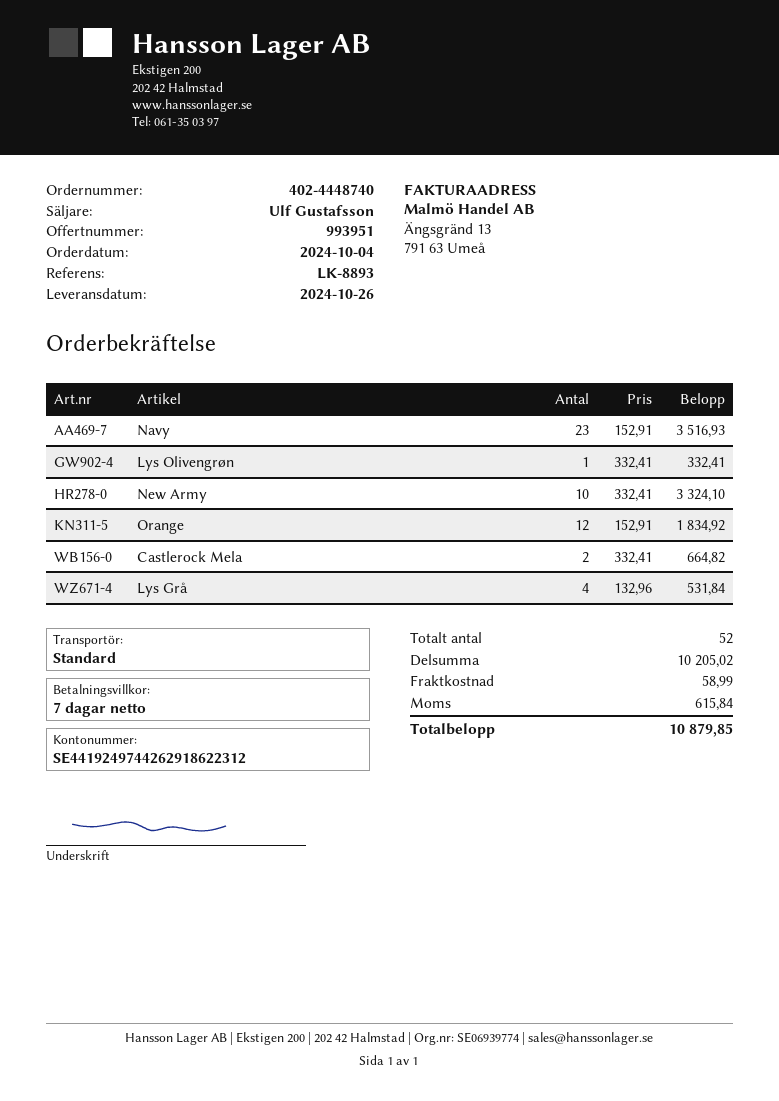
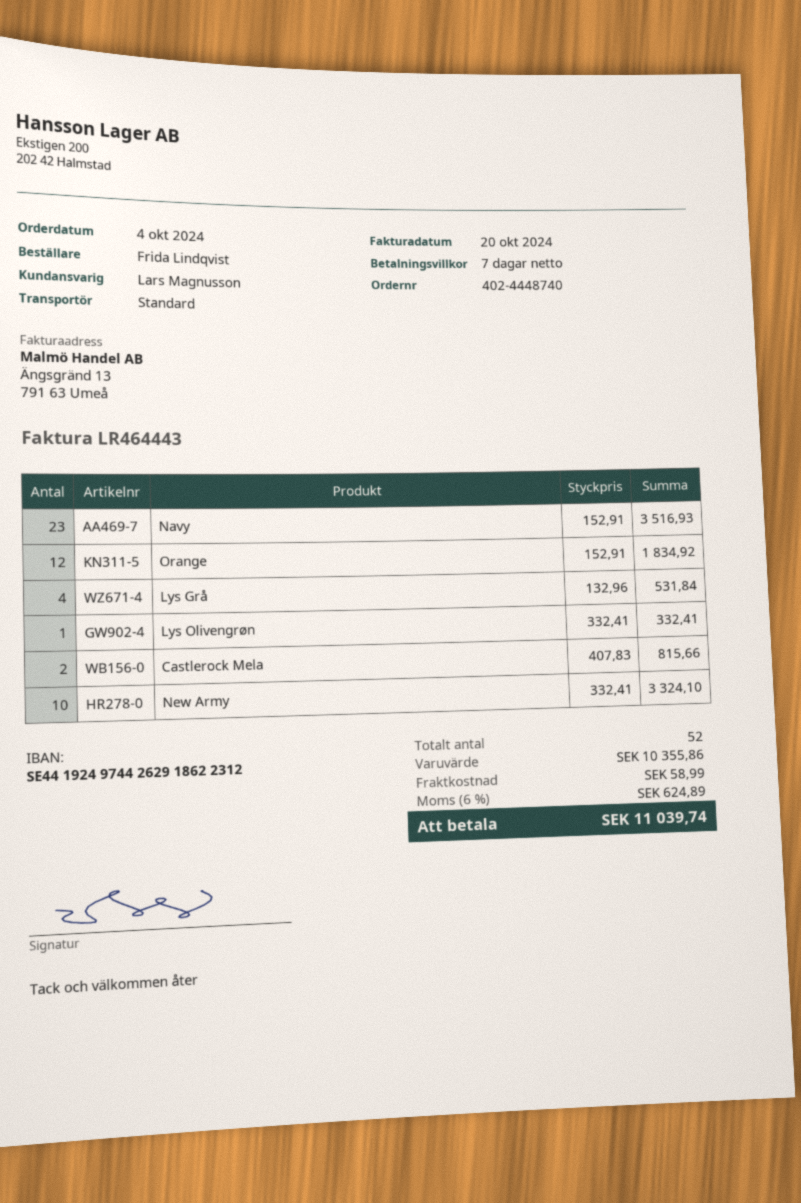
sales rep: Ulf Gustafsson -> Lars Magnusson
Castlerock Mela: 2 x 332.41 = 664.82 -> 2 x 407.83 = 815.66
subtotal: 10205.02 -> 10355.86
tax: 615.84 -> 624.89
total: 10879.85 -> 11039.74

